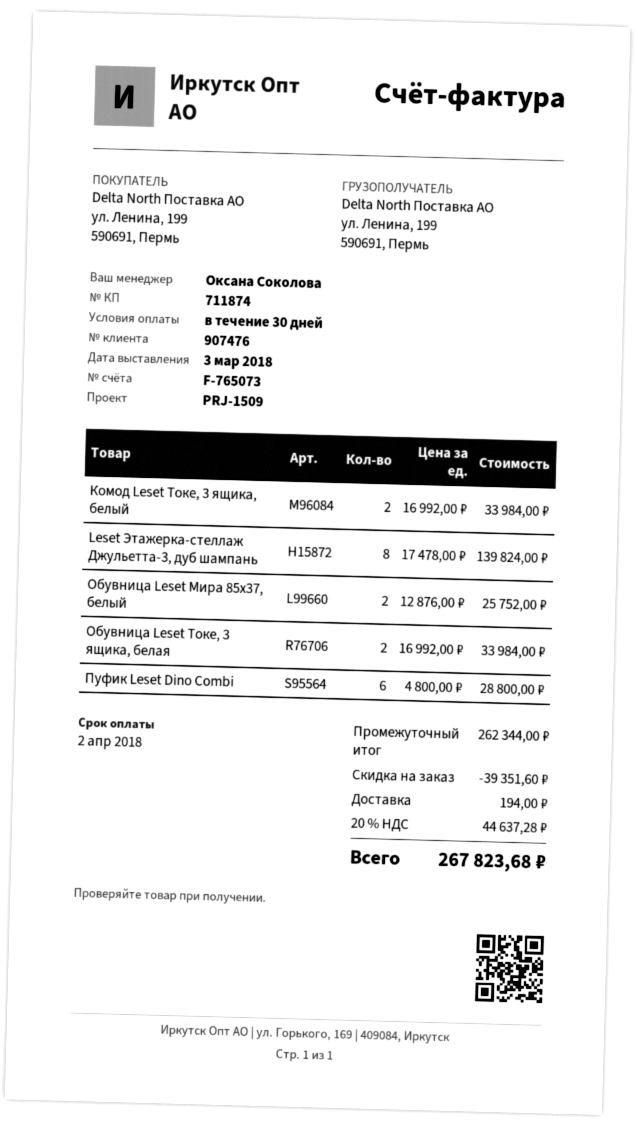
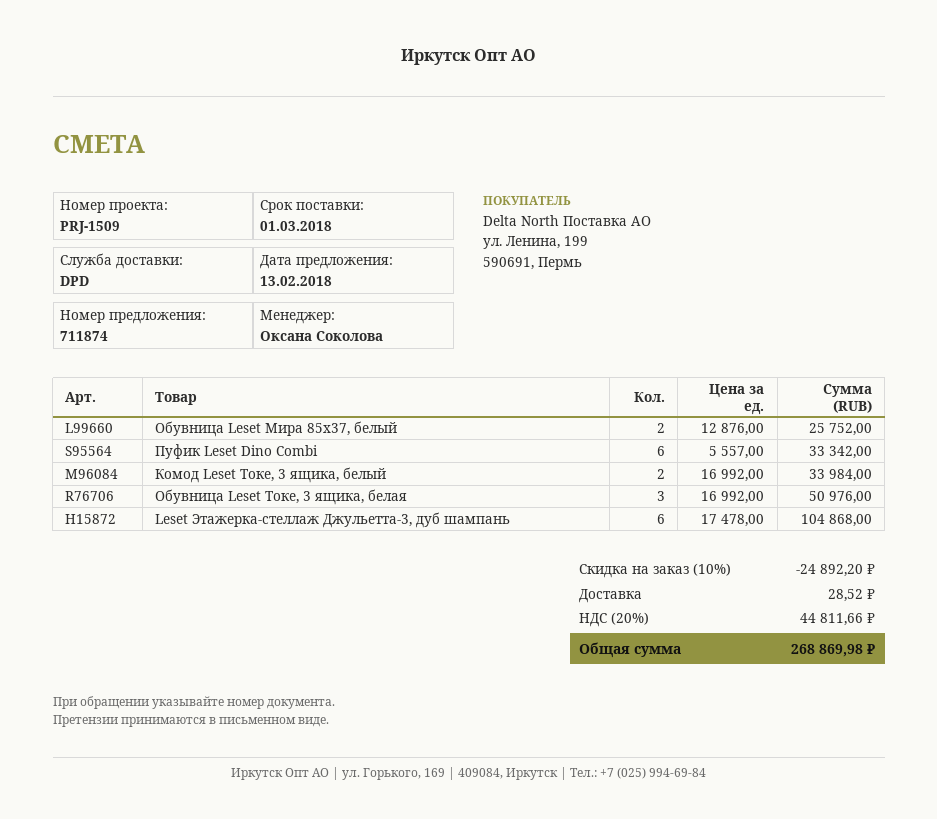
Leset Этажерка-стеллаж Джульетта-3, дуб шампань: 8 x 17478.00 = 139824.00 -> 6 x 17478.00 = 104868.00
Обувница Leset Токе, 3 ящика, белая: 2 x 16992.00 = 33984.00 -> 3 x 16992.00 = 50976.00
Пуфик Leset Dino Combi: 6 x 4800.00 = 28800.00 -> 6 x 5557.00 = 33342.00
discount: 39351.60 -> 24892.20
shipping: 194.00 -> 28.52
tax: 20% = 44637.28 -> 20% = 44811.66
total: 267823.68 -> 268869.98

